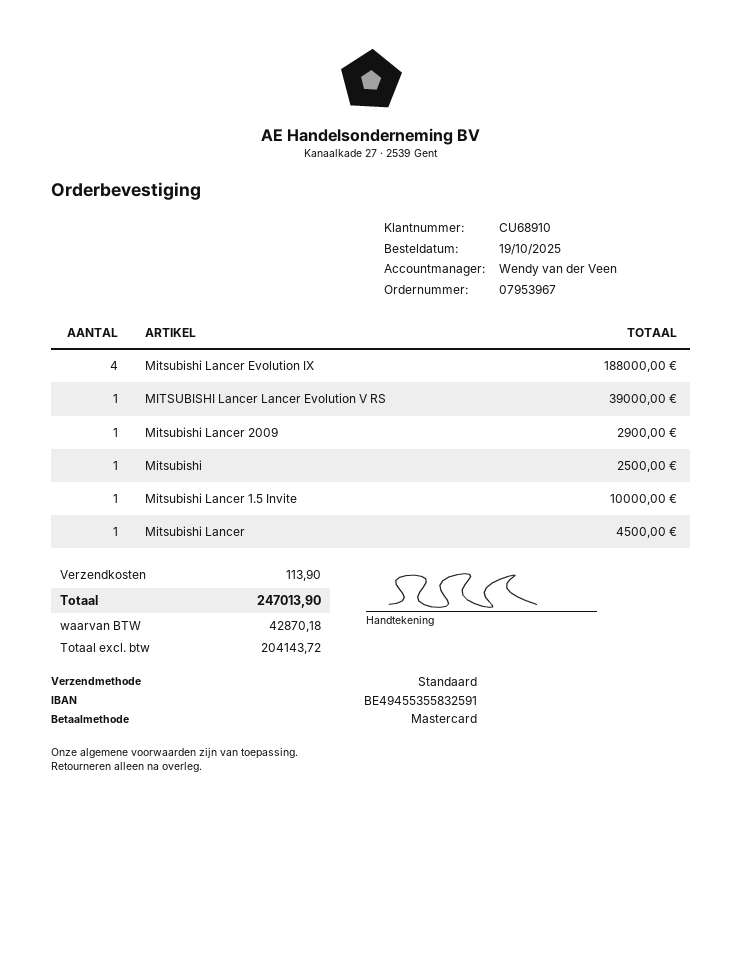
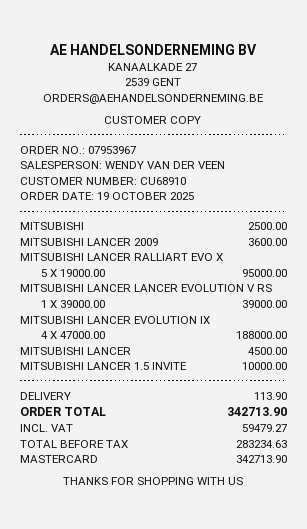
Mitsubishi Lancer 2009: 1 for 2900.00 -> 1 for 3600.00
MITSUBISHI LANCER RALLIART EVO X: none -> 5 for 95000.00
net: 204143.72 -> 283234.63
tax: 42870.18 -> 59479.27
total: 247013.90 -> 342713.90

